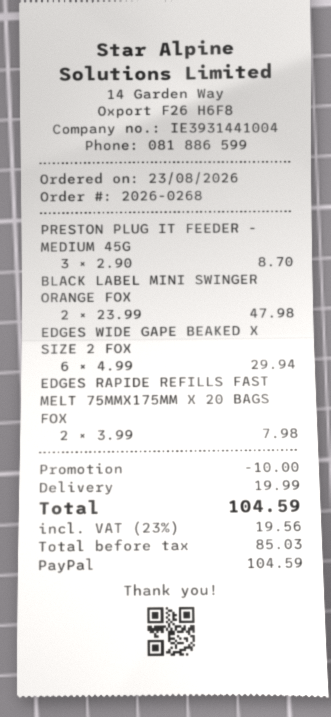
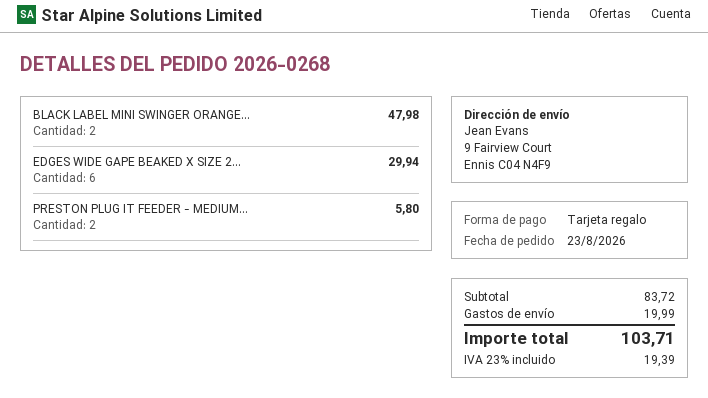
payment method: PayPal -> gift card
PRESTON PLUG IT FEEDER - MEDIUM 45G: 3 for 8.70 -> 2 for 5.80
EDGES RAPIDE REFILLS FAST MELT 75MMX175MM X 20 BAGS FOX: 2 for 7.98 -> none
discount: 10.00 -> none
tax: 23% = 19.56 -> 23% = 19.39
total: 104.59 -> 103.71

